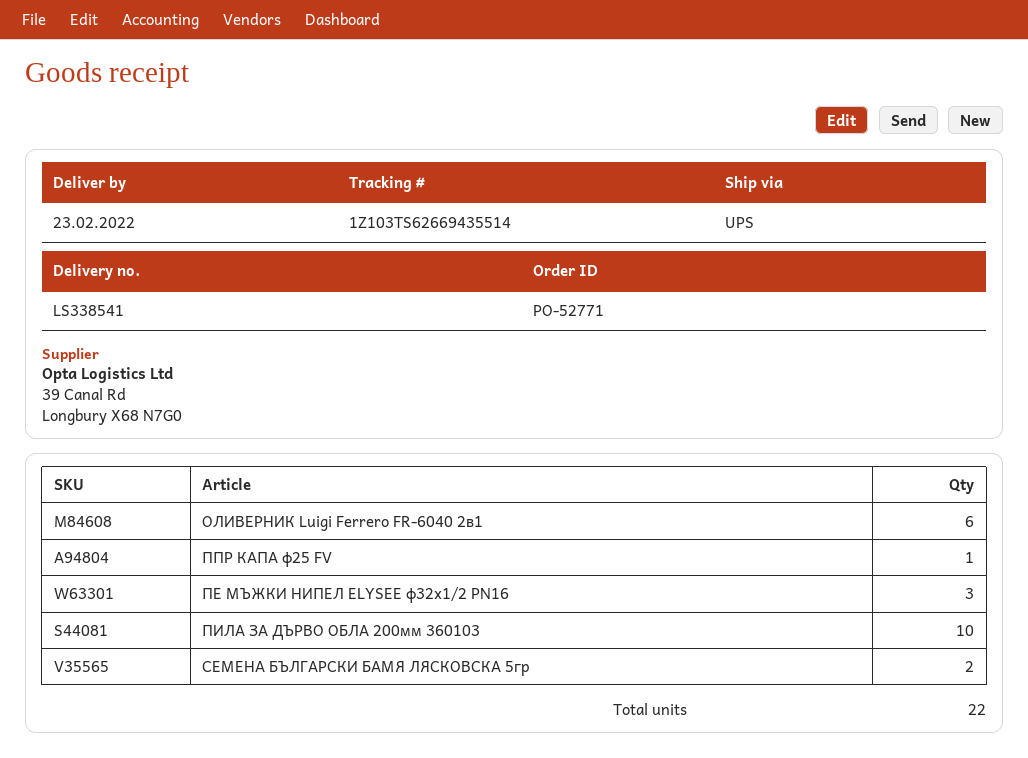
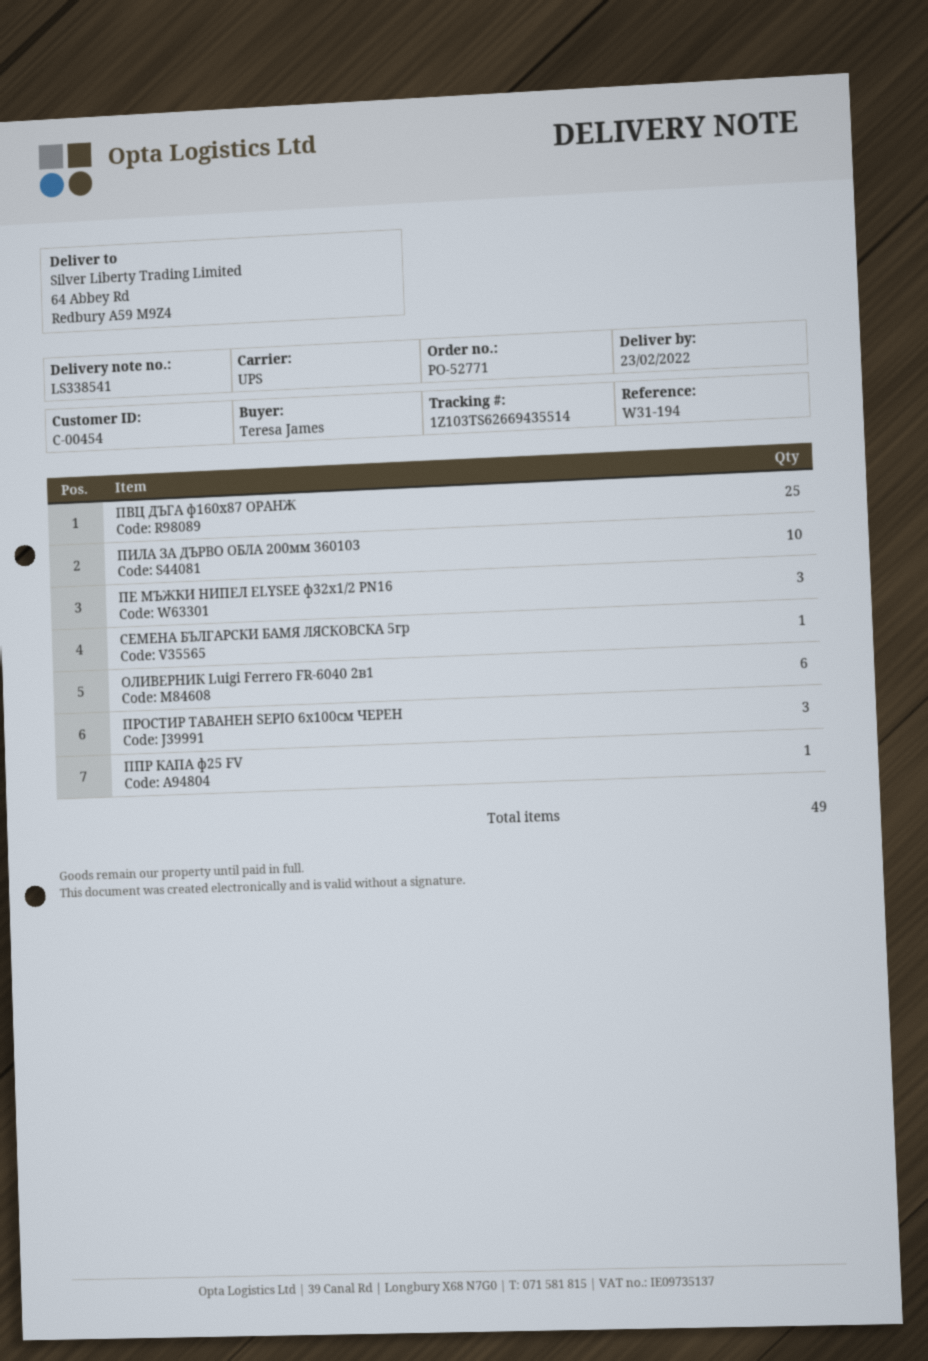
СЕМЕНА БЪЛГАРСКИ БАМЯ ЛЯСКОВСКА 5гр: 2 -> 1
ПВЦ ДЪГА ф160х87 ОРАНЖ: none -> 25
ПРОСТИР ТАВАНЕН SEPIO 6x100см ЧЕРЕН: none -> 3
total quantity: 22 -> 49

